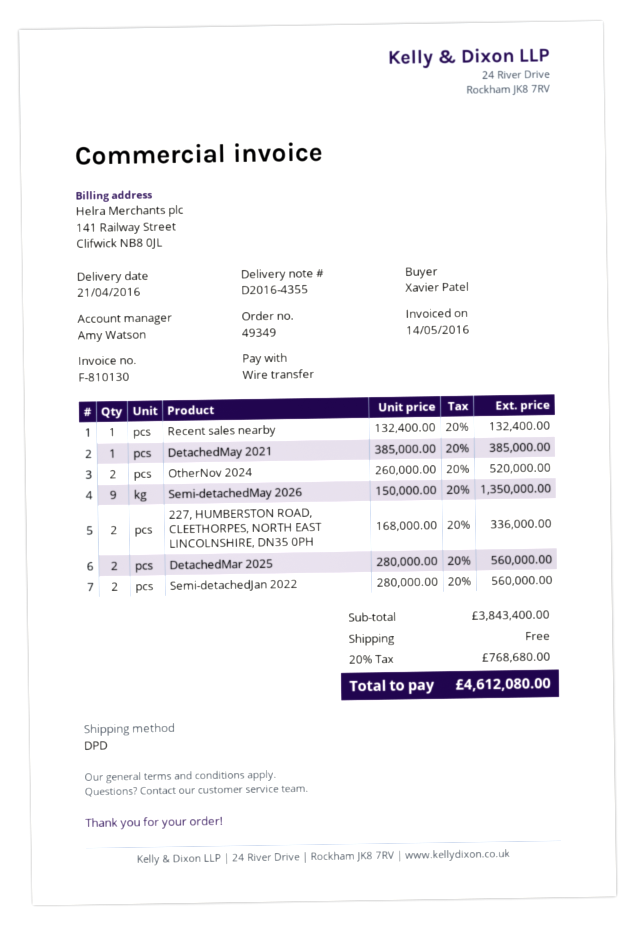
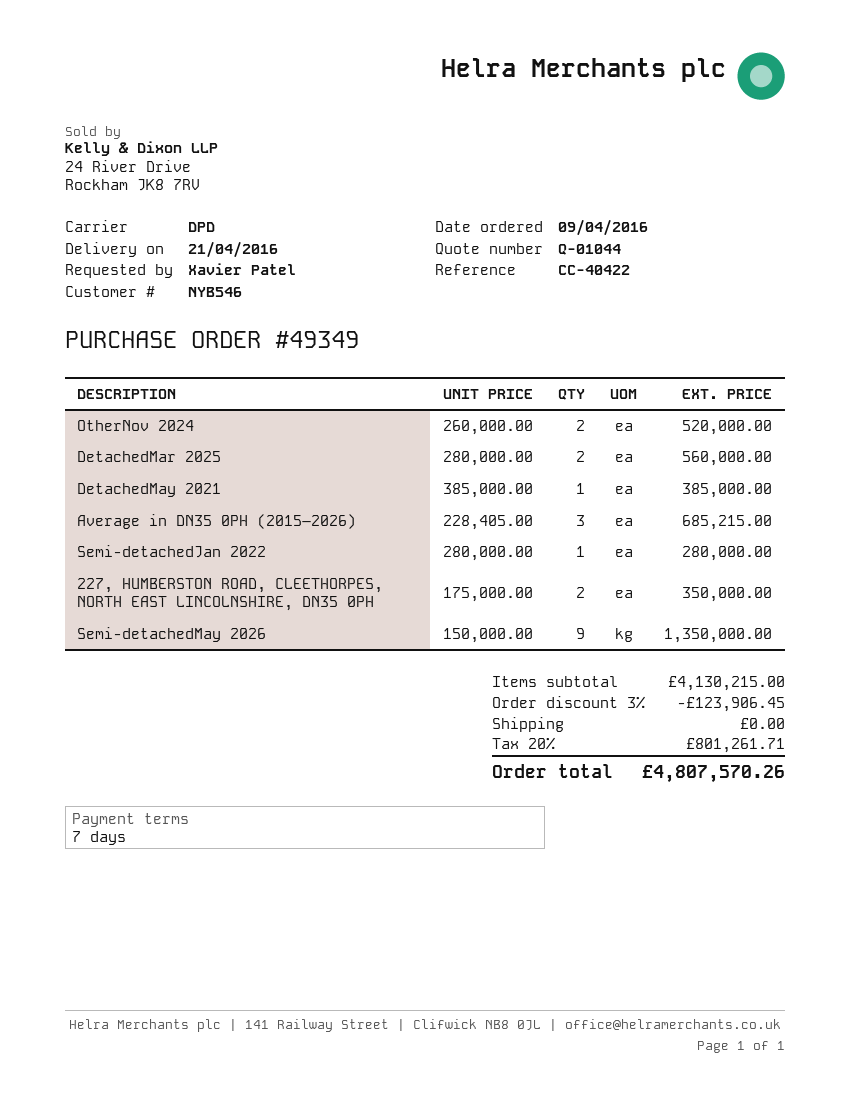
Recent sales nearby: 1 x 132400.00 = 132400.00 -> none
227, HUMBERSTON ROAD, CLEETHORPES, NORTH EAST LINCOLNSHIRE, DN35 0PH: 2 x 168000.00 = 336000.00 -> 2 x 175000.00 = 350000.00
Semi-detachedJan 2022: 2 x 280000.00 = 560000.00 -> 1 x 280000.00 = 280000.00
Average in DN35 0PH (2015–2026): none -> 3 x 228405.00 = 685215.00
subtotal: 3843400.00 -> 4130215.00
discount: none -> 3% = 123906.45
tax: 20% = 768680.00 -> 20% = 801261.71
total: 4612080.00 -> 4807570.26

